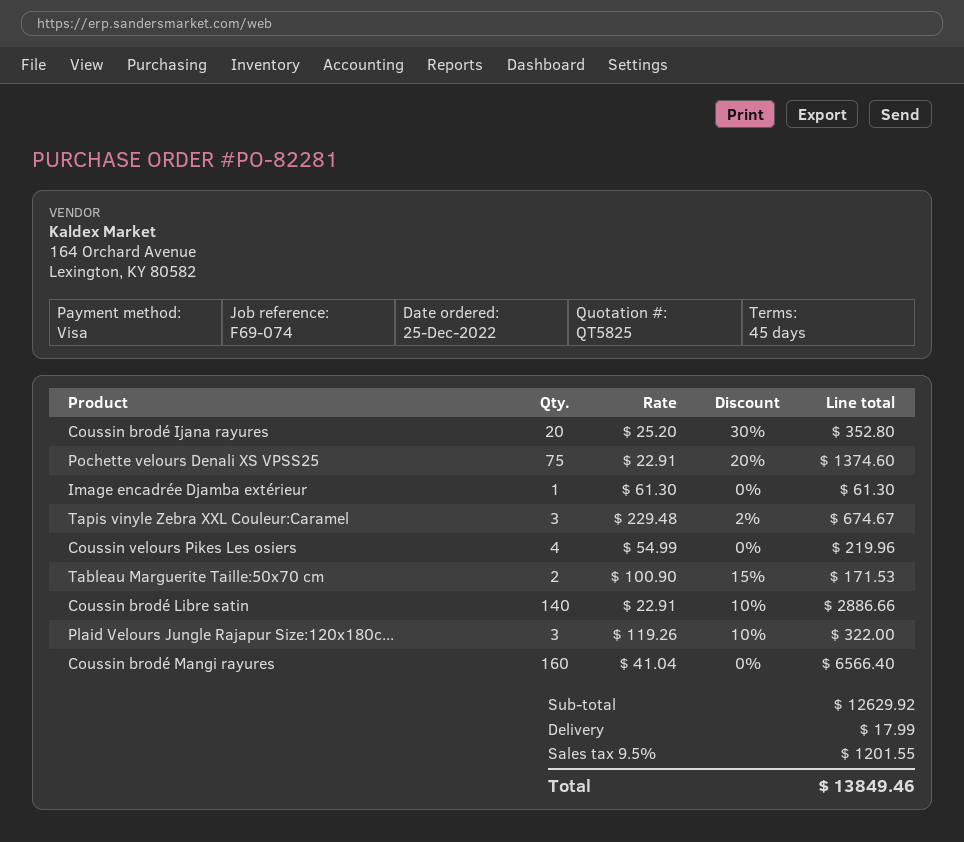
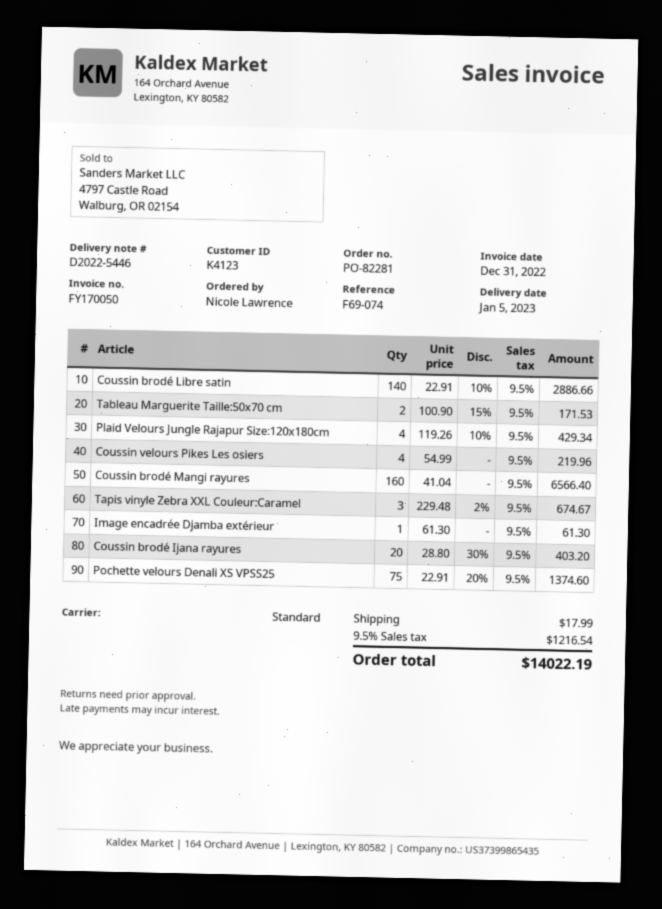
Coussin brodé Ijana rayures: 20 x 25.20 - 30% = 352.80 -> 20 x 28.80 - 30% = 403.20
Plaid Velours Jungle Rajapur Size:120x180c...: 3 x 119.26 - 10% = 322.00 -> 4 x 119.26 - 10% = 429.34
tax: 9.5% = 1201.55 -> 9.5% = 1216.54
total: 13849.46 -> 14022.19

